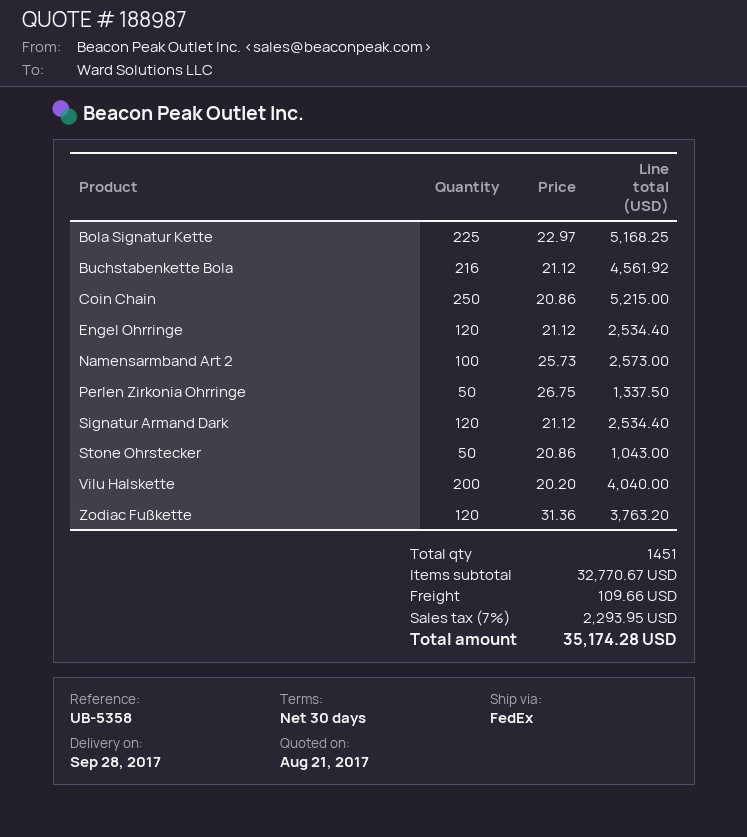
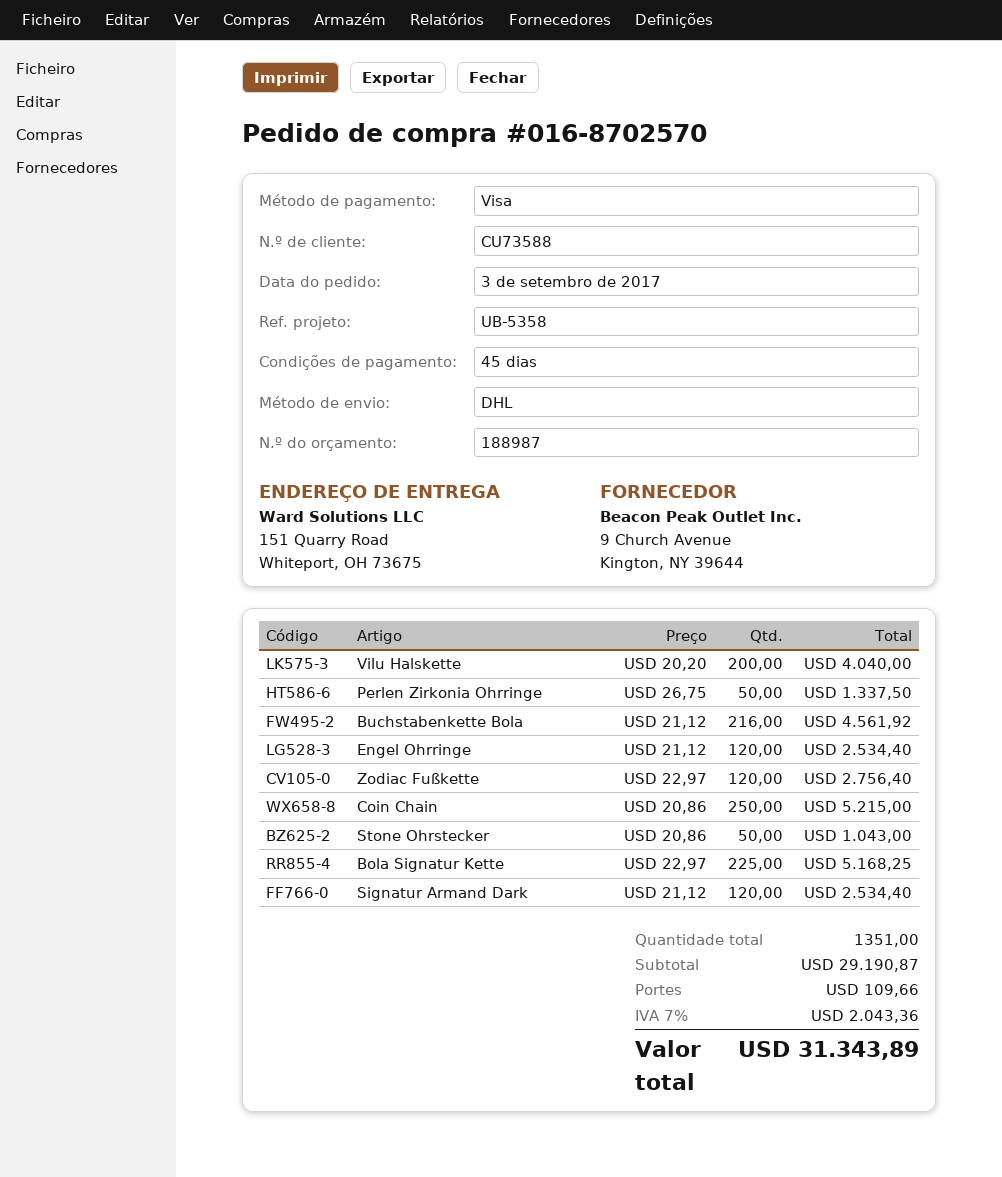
payment terms: 30 days -> 45 days
shipping method: FedEx -> DHL
Namensarmband Art 2: 100 x 25.73 = 2573.00 -> none
Zodiac Fußkette: 120 x 31.36 = 3763.20 -> 120 x 22.97 = 2756.40
total quantity: 1451 -> 1351
subtotal: 32770.67 -> 29190.87
tax: 7% = 2293.95 -> 7% = 2043.36
total: 35174.28 -> 31343.89

